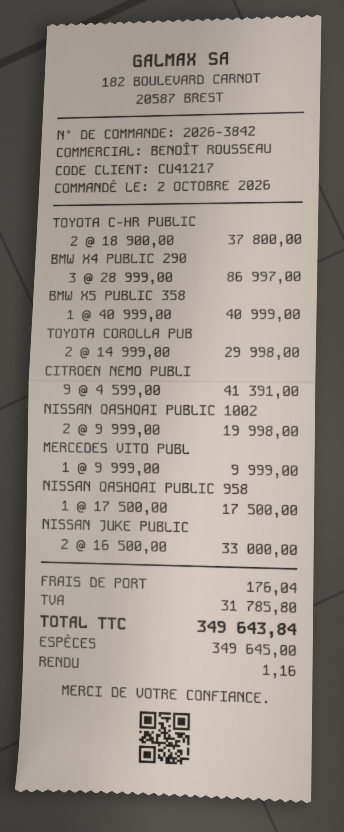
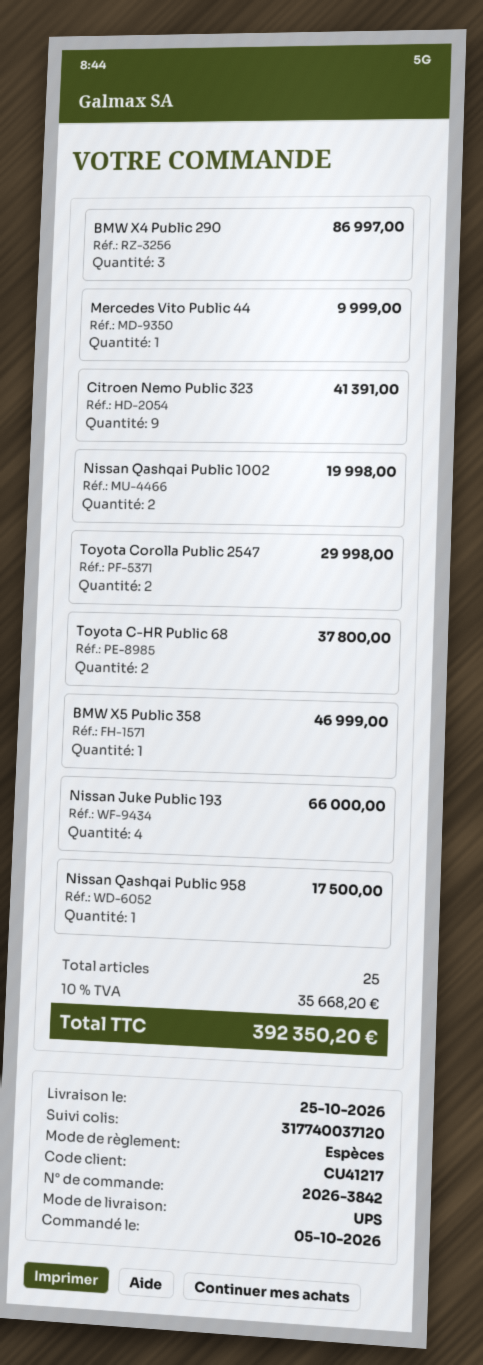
order date: 2026-10-02 -> 2026-10-05
BMW X5 PUBLIC 358: 1 for 40999.00 -> 1 for 46999.00
NISSAN JUKE PUBLIC: 2 for 33000.00 -> 4 for 66000.00
shipping: 176.04 -> none
tax: 31785.80 -> 35668.20
total: 349643.84 -> 392350.20

